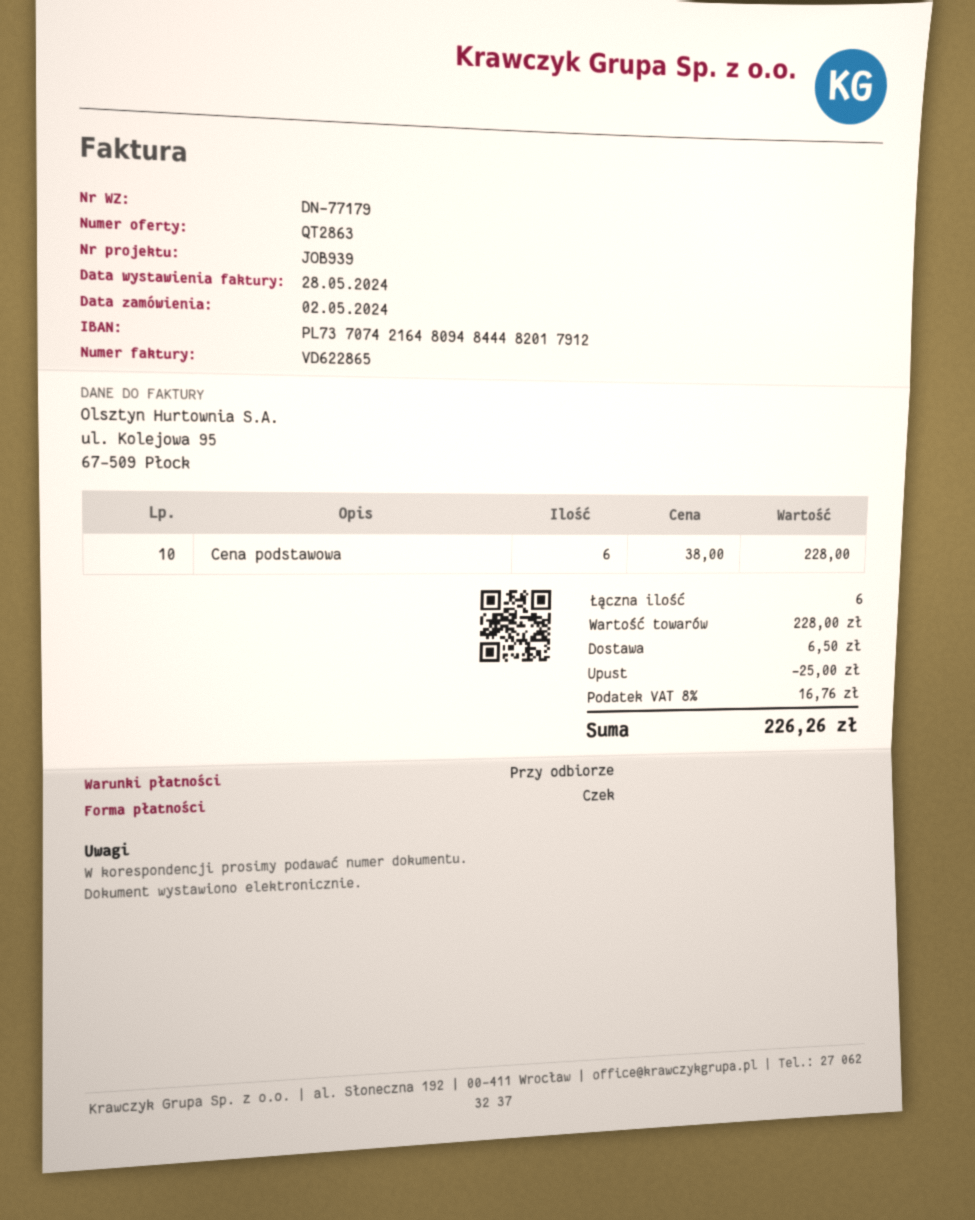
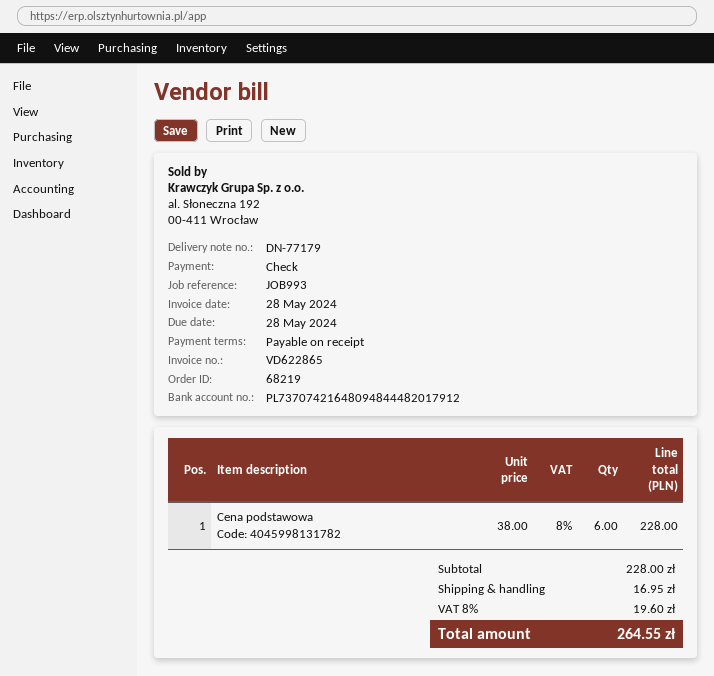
reference: JOB939 -> JOB993
discount: 25.00 -> none
shipping: 6.50 -> 16.95
tax: 8% = 16.76 -> 8% = 19.60
total: 226.26 -> 264.55

